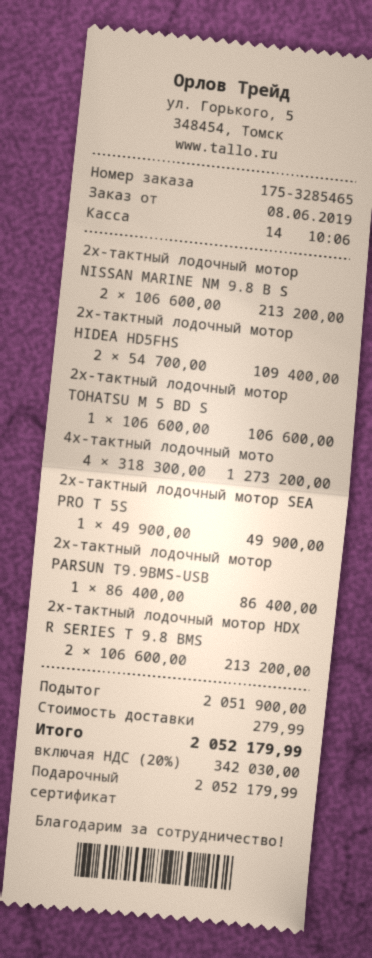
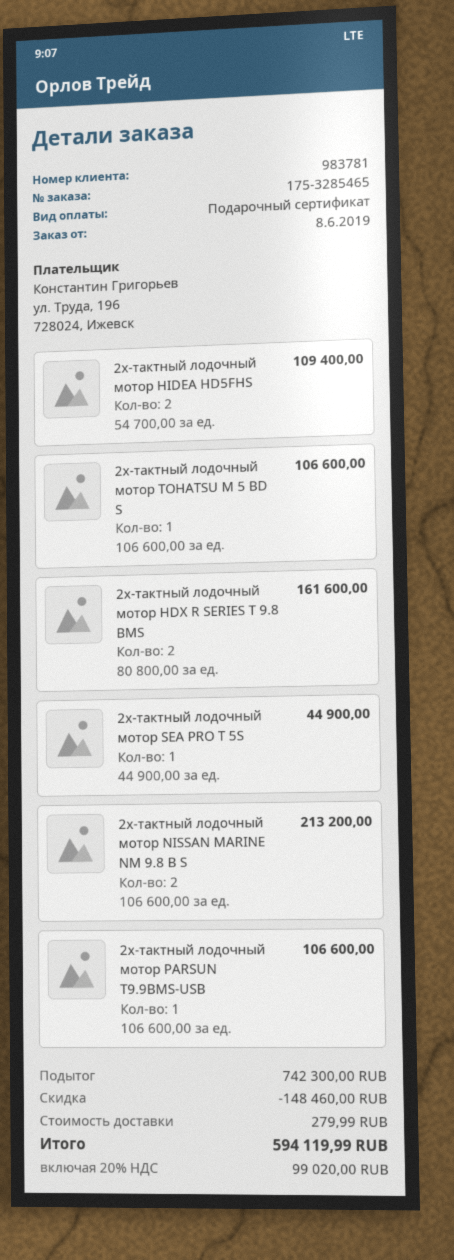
4х-тактный лодочный мото: 4 x 318300.00 = 1273200.00 -> none
2х-тактный лодочный мотор SEA PRO T 5S: 1 x 49900.00 = 49900.00 -> 1 x 44900.00 = 44900.00
2х-тактный лодочный мотор PARSUN T9.9BMS-USB: 1 x 86400.00 = 86400.00 -> 1 x 106600.00 = 106600.00
2х-тактный лодочный мотор HDX R SERIES T 9.8 BMS: 2 x 106600.00 = 213200.00 -> 2 x 80800.00 = 161600.00
subtotal: 2051900.00 -> 742300.00
discount: none -> 148460.00
tax: 20% = 342030.00 -> 20% = 99020.00
total: 2052179.99 -> 594119.99

